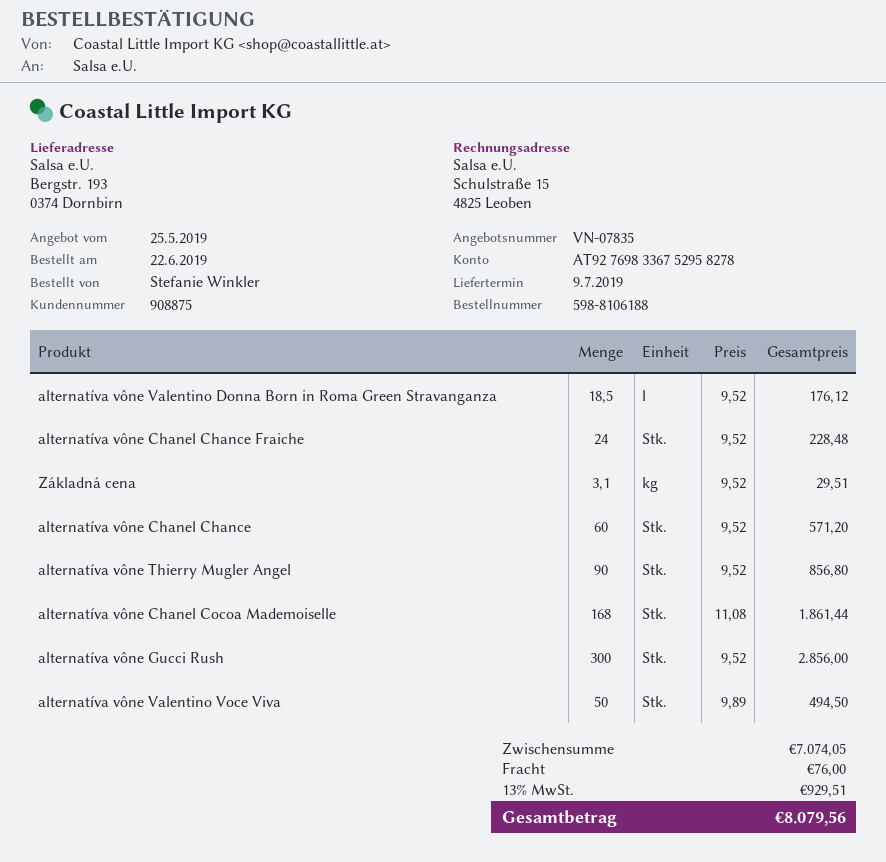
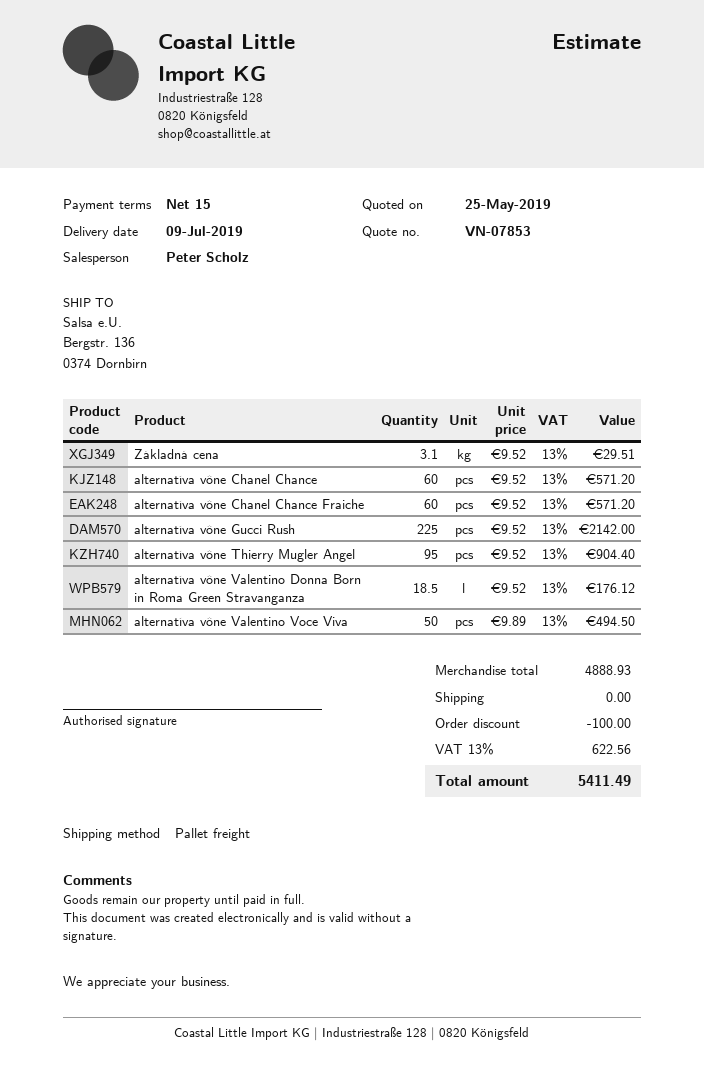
quote number: VN-07835 -> VN-07853
ship to: Bergstr. 193, 0374 Dornbirn -> Bergstr. 136, 0374 Dornbirn
alternatíva vône Chanel Chance Fraiche: 24 x 9.52 = 228.48 -> 60 x 9.52 = 571.20
alternatíva vône Thierry Mugler Angel: 90 x 9.52 = 856.80 -> 95 x 9.52 = 904.40
alternatíva vône Chanel Cocoa Mademoiselle: 168 x 11.08 = 1861.44 -> none
alternatíva vône Gucci Rush: 300 x 9.52 = 2856.00 -> 225 x 9.52 = 2142.00
subtotal: 7074.05 -> 4888.93
discount: none -> 100.00
shipping: 76.00 -> 0.00
tax: 13% = 929.51 -> 13% = 622.56
total: 8079.56 -> 5411.49

